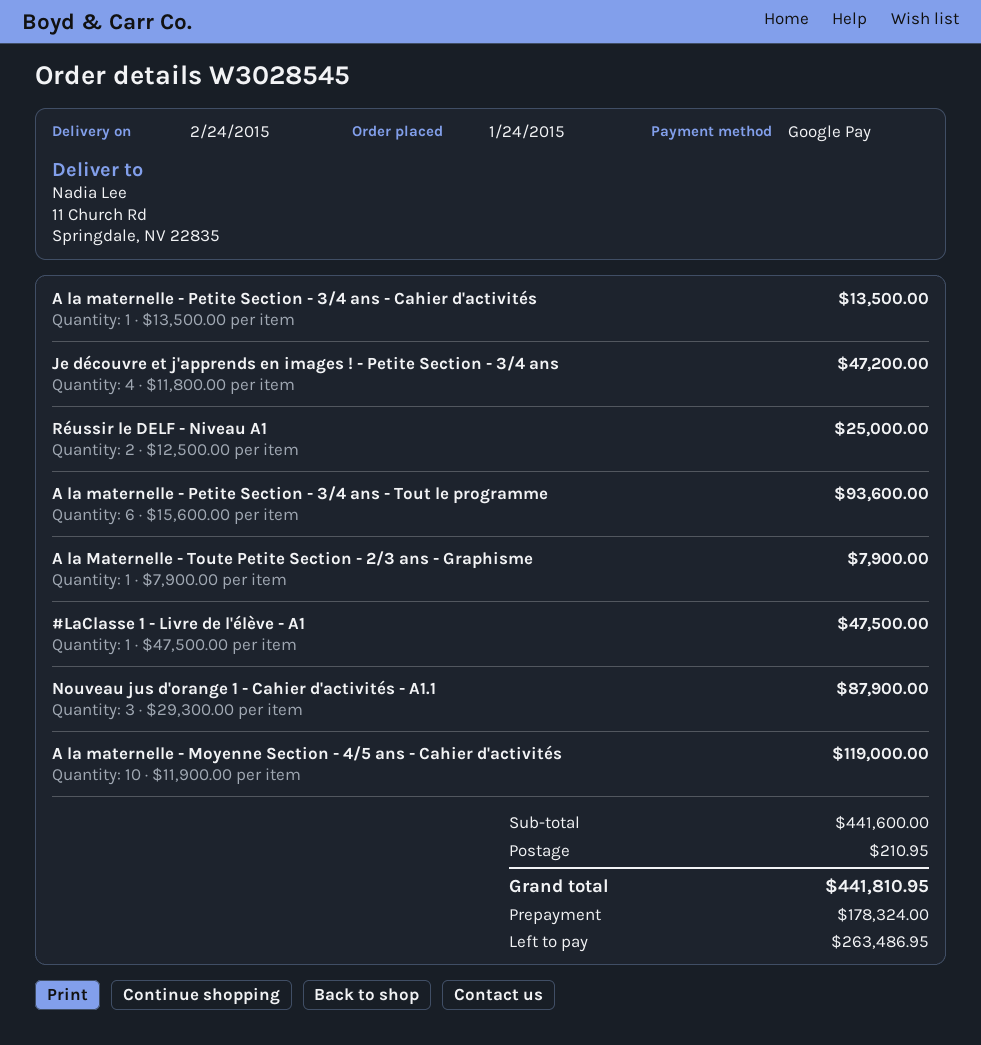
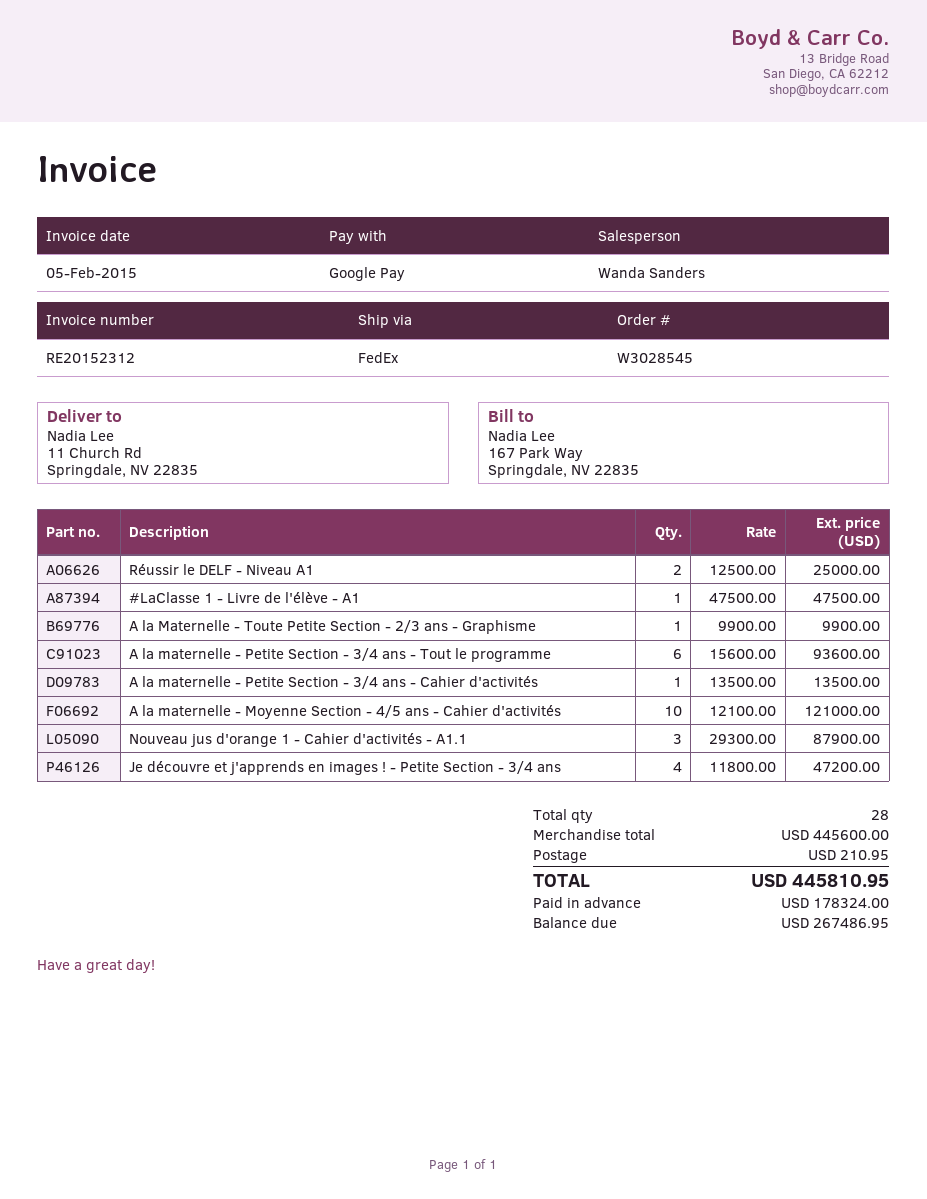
A la Maternelle - Toute Petite Section - 2/3 ans - Graphisme: 1 x 7900.00 = 7900.00 -> 1 x 9900.00 = 9900.00
A la maternelle - Moyenne Section - 4/5 ans - Cahier d'activités: 10 x 11900.00 = 119000.00 -> 10 x 12100.00 = 121000.00
subtotal: 441600.00 -> 445600.00
total: 441810.95 -> 445810.95
balance: 263486.95 -> 267486.95

